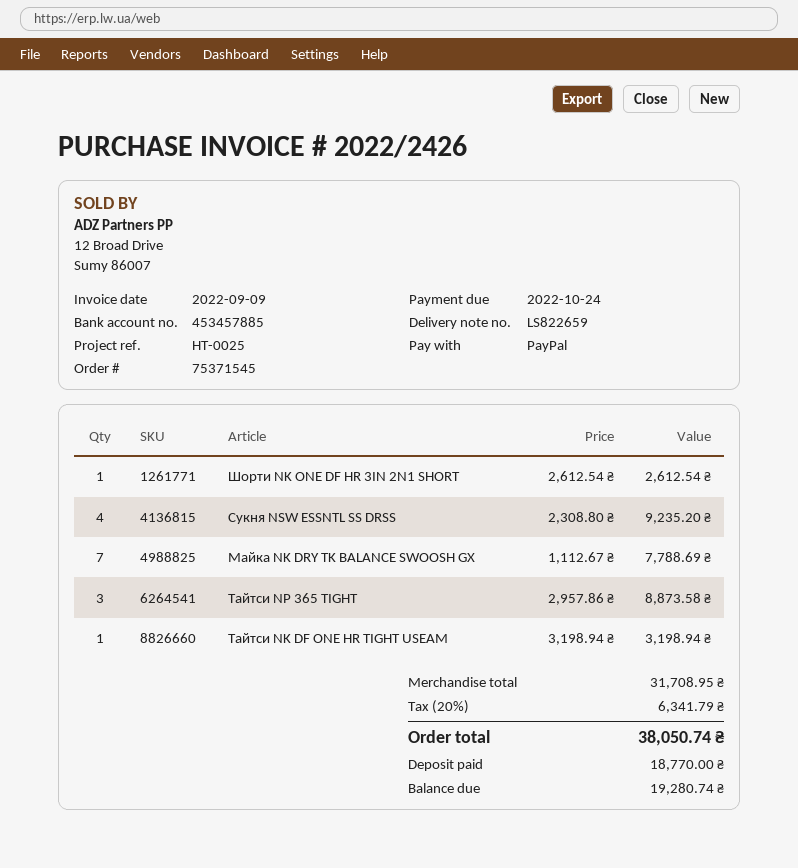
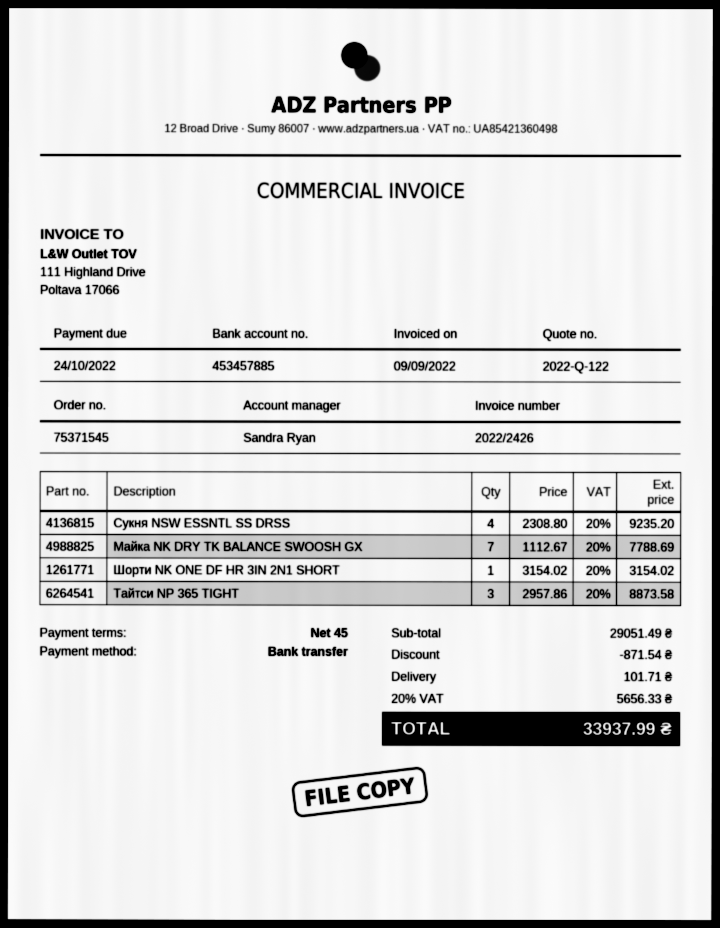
payment method: PayPal -> bank transfer
Шорти NK ONE DF HR 3IN 2N1 SHORT: 1 x 2612.54 = 2612.54 -> 1 x 3154.02 = 3154.02
Тайтси NK DF ONE HR TIGHT USEAM: 1 x 3198.94 = 3198.94 -> none
subtotal: 31708.95 -> 29051.49
discount: none -> 871.54
shipping: none -> 101.71
tax: 20% = 6341.79 -> 20% = 5656.33
total: 38050.74 -> 33937.99

